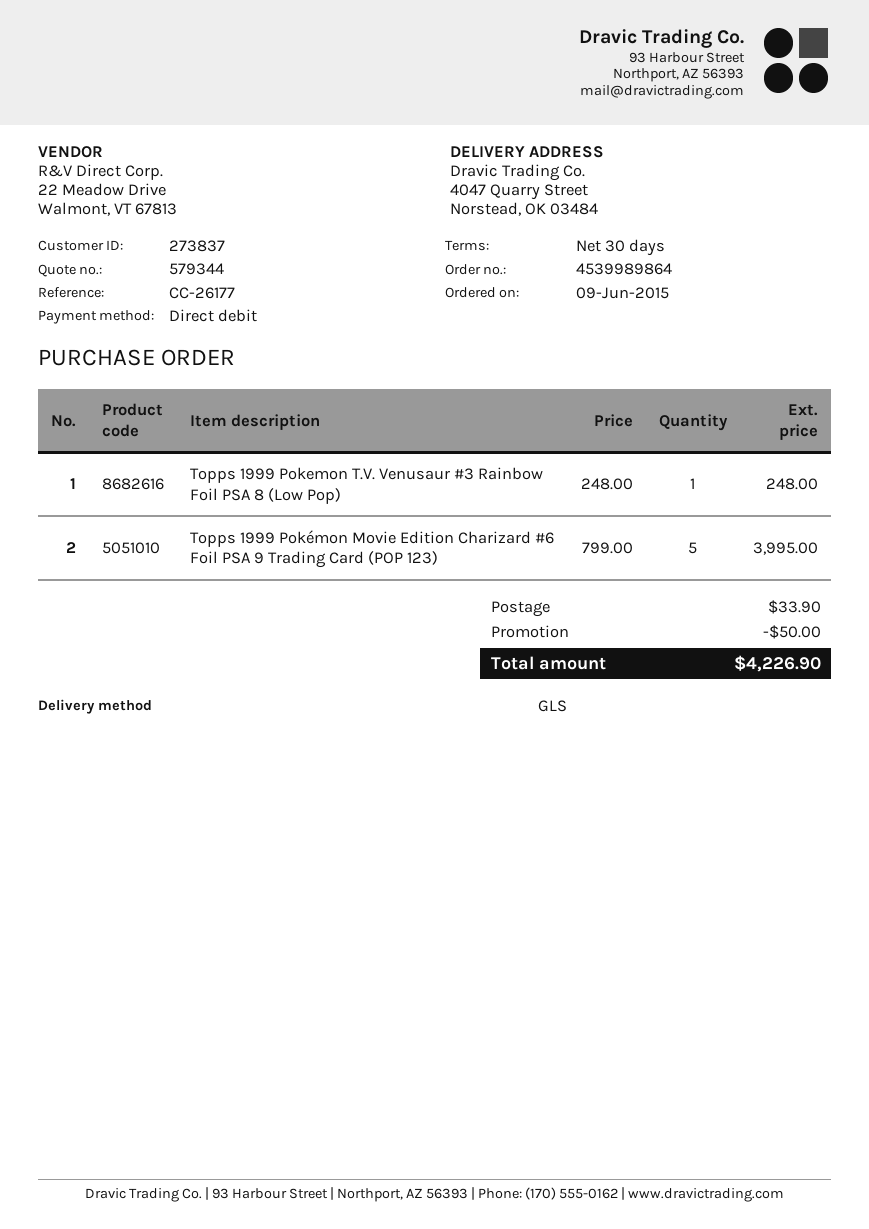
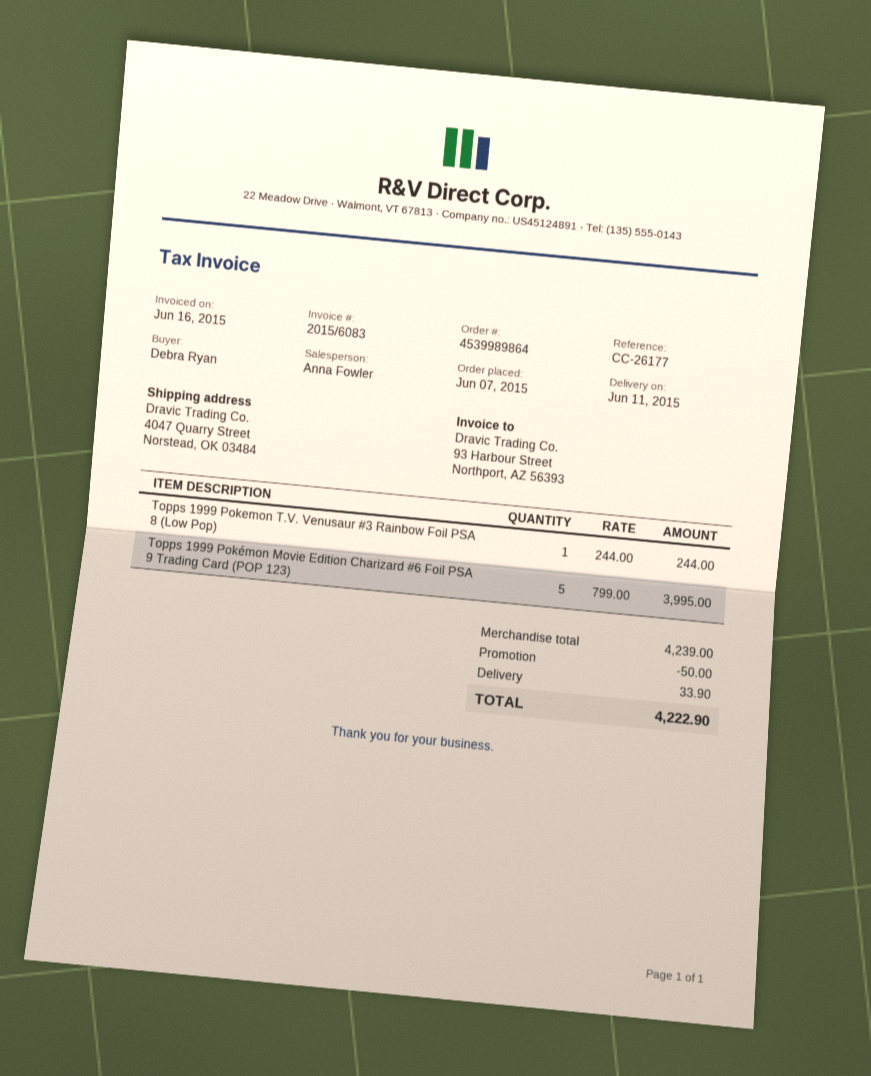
order date: 2015-06-09 -> 2015-06-07
Topps 1999 Pokemon T.V. Venusaur #3 Rainbow Foil PSA 8 (Low Pop): 1 x 248.00 = 248.00 -> 1 x 244.00 = 244.00
total: 4226.90 -> 4222.90

